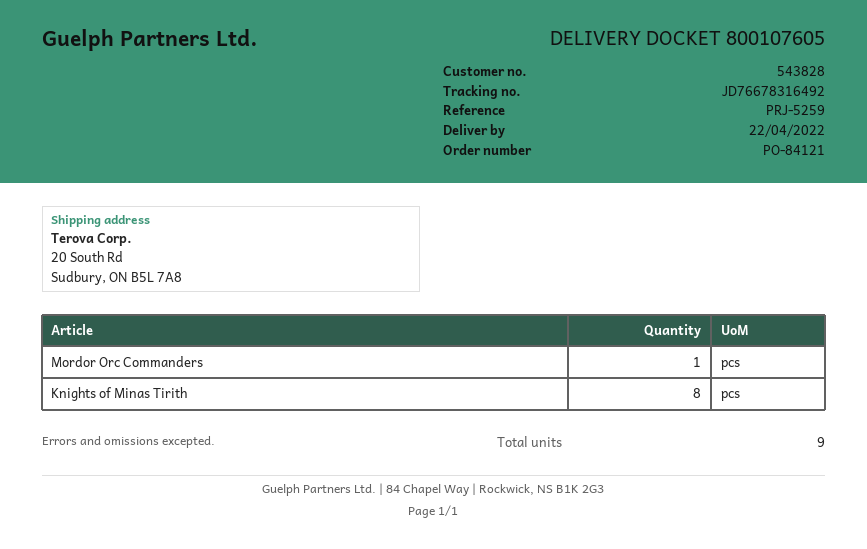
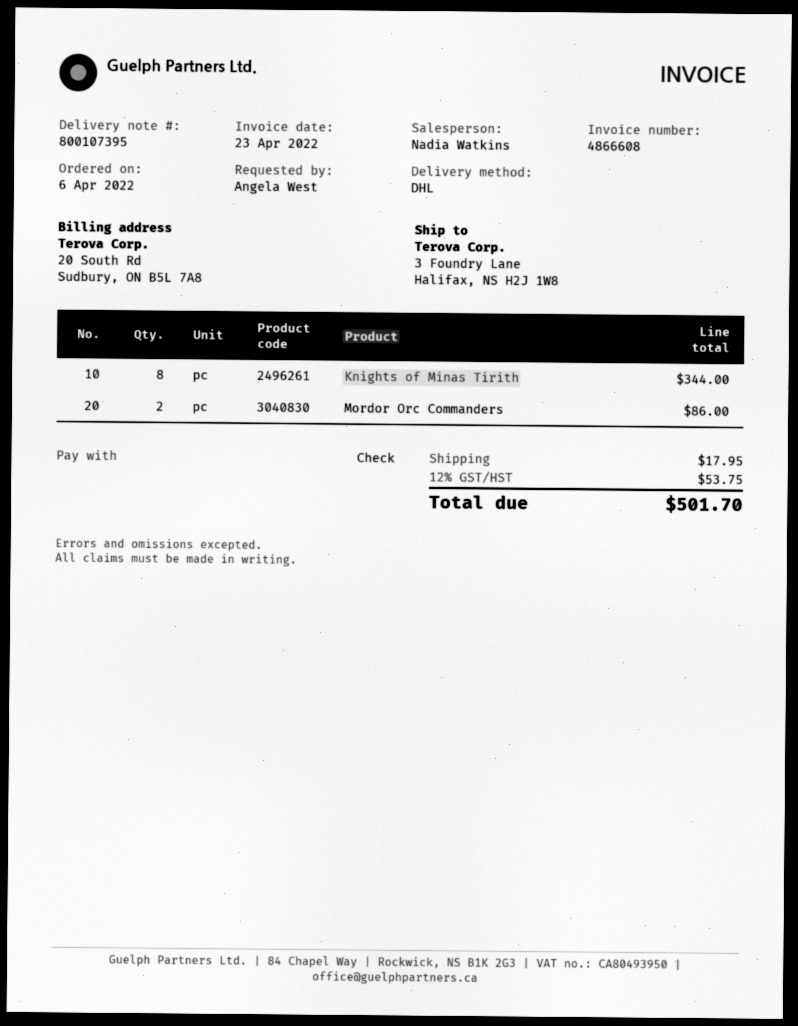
delivery note number: 800107605 -> 800107395
ship to: 20 South Rd, Sudbury, ON B5L 7A8 -> 3 Foundry Lane, Halifax, NS H2J 1W8
Mordor Orc Commanders: 1 -> 2

